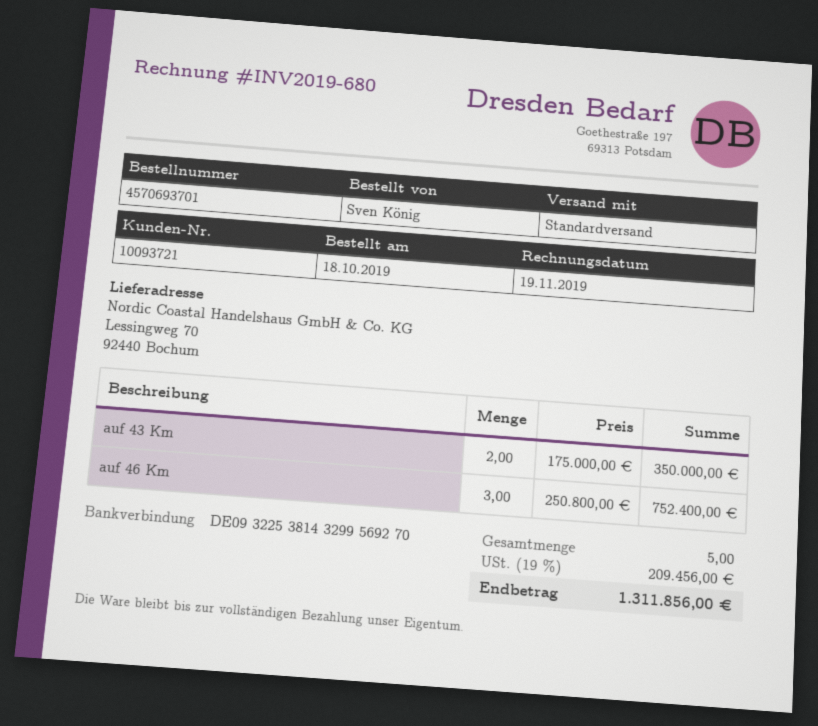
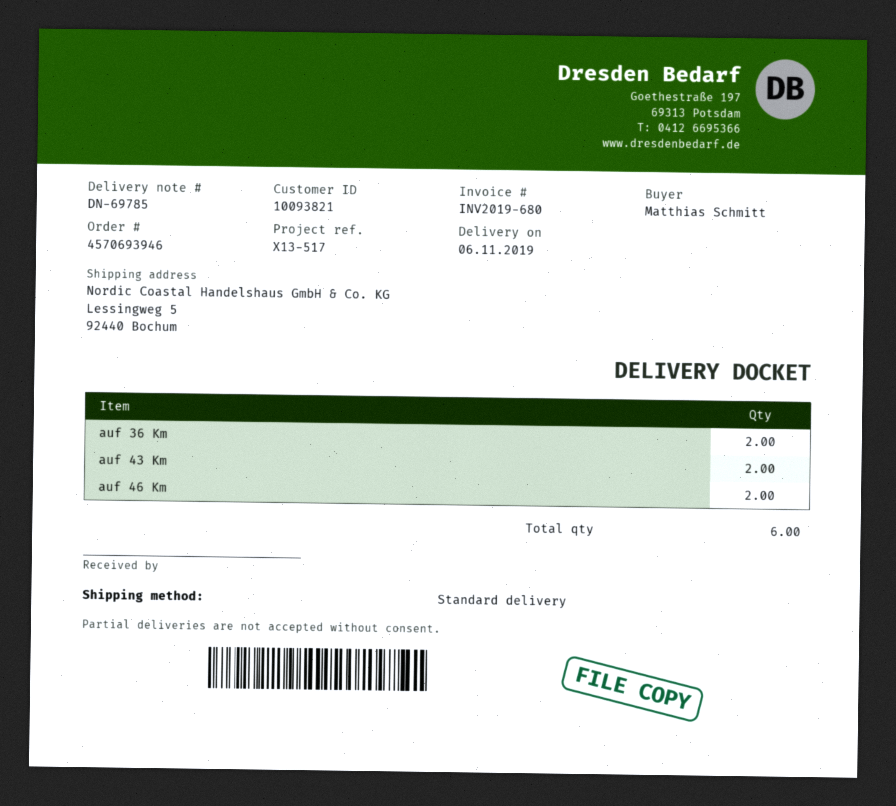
order number: 4570693701 -> 4570693946
customer number: 10093721 -> 10093821
ordered by: Sven König -> Matthias Schmitt
ship to: Lessingweg 70, 92440 Bochum -> Lessingweg 5, 92440 Bochum
auf 46 Km: 3 -> 2
auf 36 Km: none -> 2
total quantity: 5 -> 6

